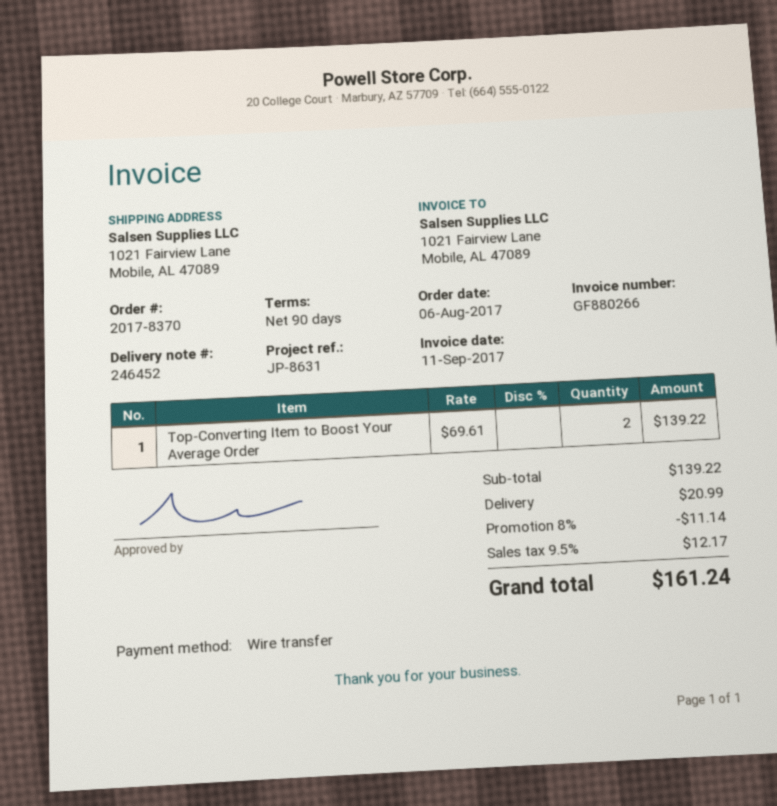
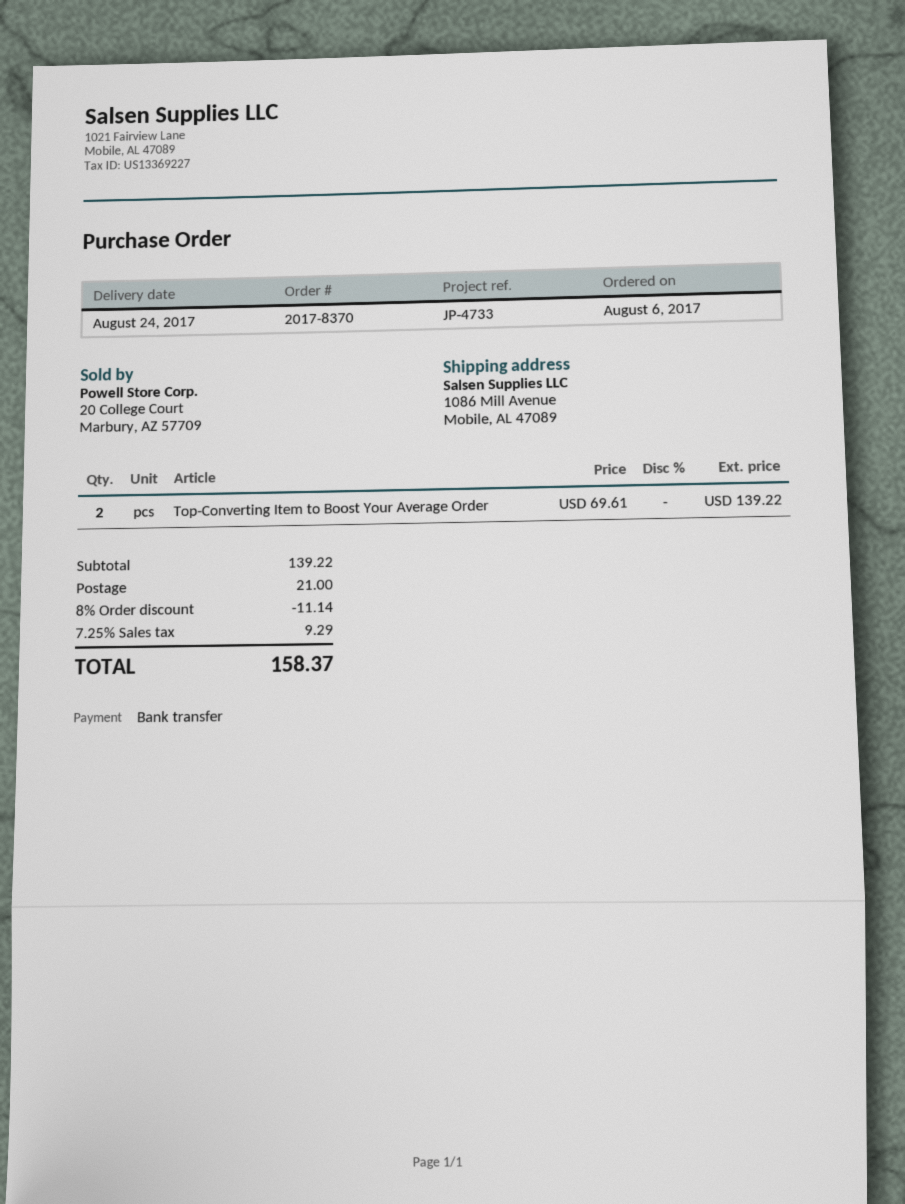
reference: JP-8631 -> JP-4733
ship to: 1021 Fairview Lane, Mobile, AL 47089 -> 1086 Mill Avenue, Mobile, AL 47089
shipping: 20.99 -> 21.00
tax: 9.5% = 12.17 -> 7.25% = 9.29
total: 161.24 -> 158.37

